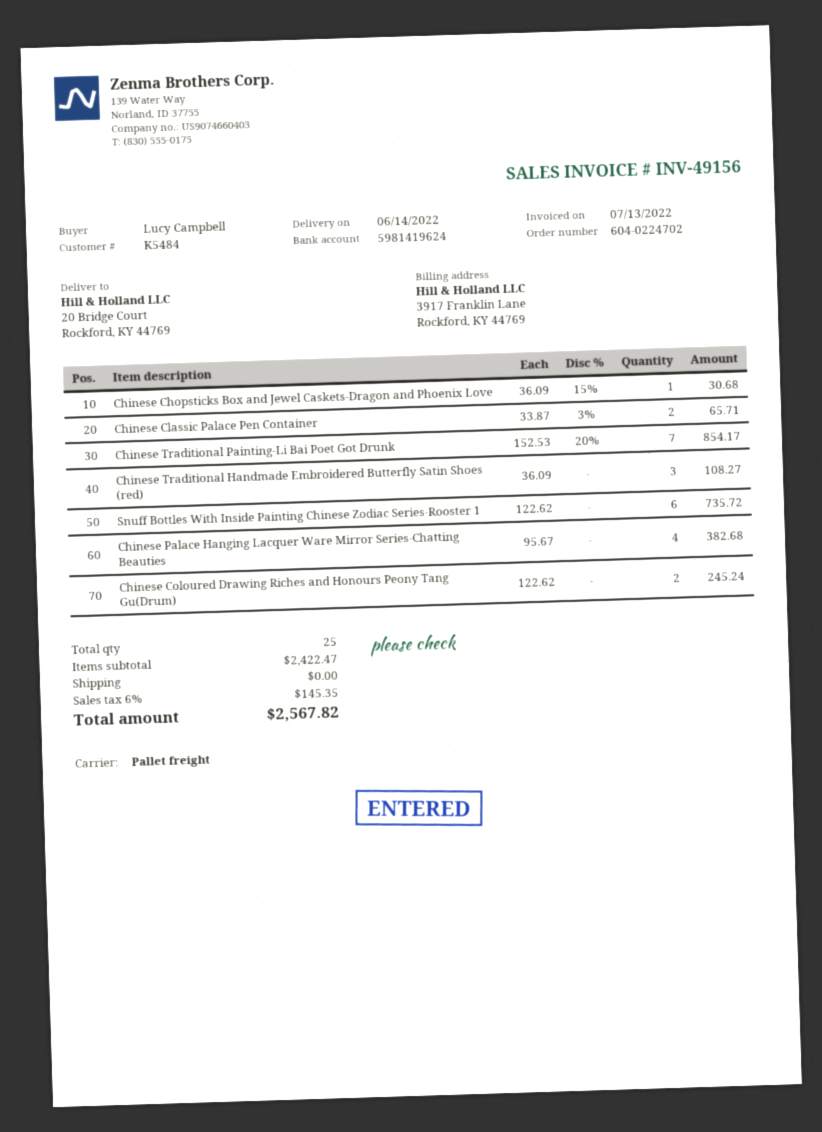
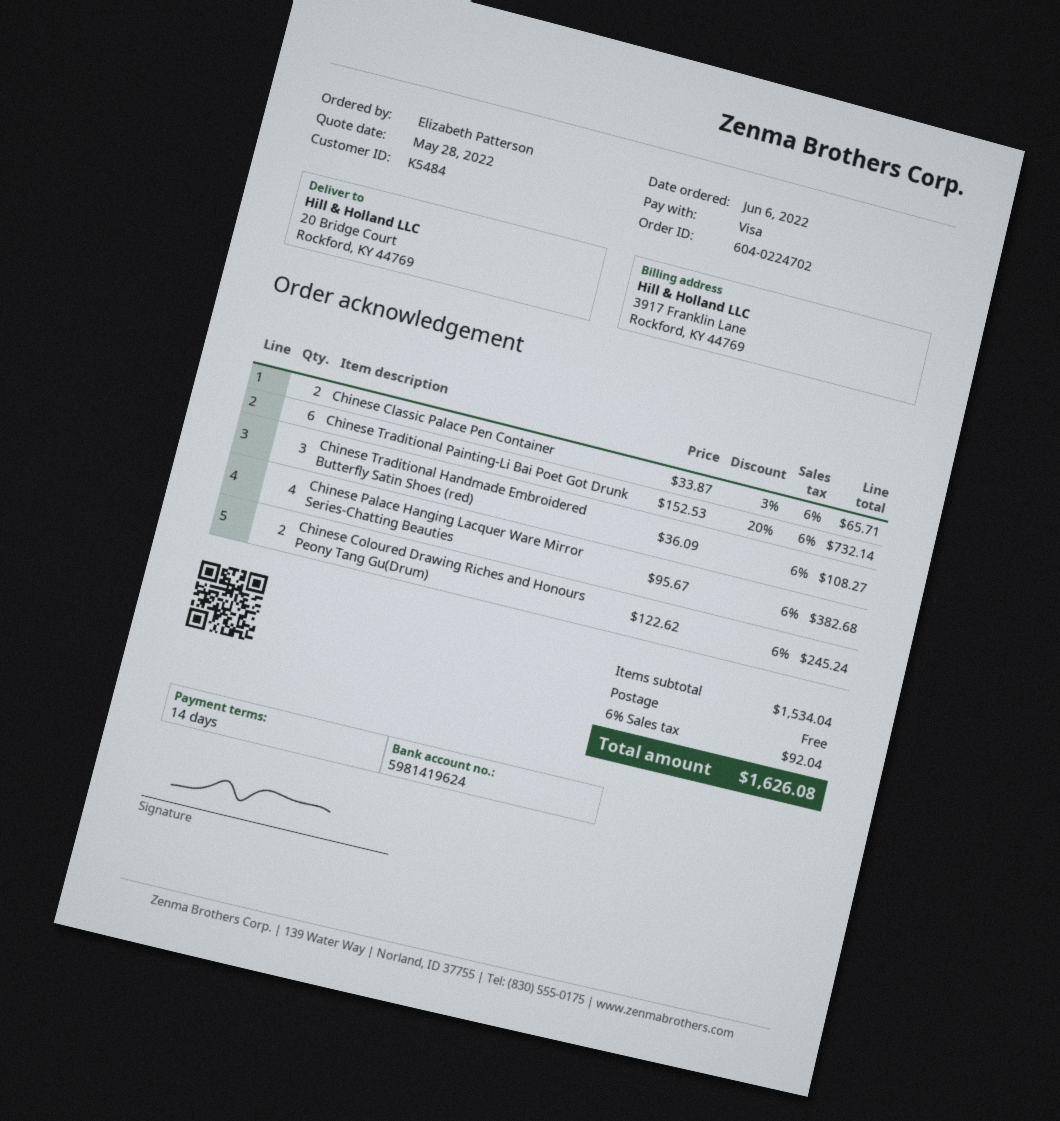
ordered by: Lucy Campbell -> Elizabeth Patterson
Chinese Chopsticks Box and Jewel Caskets-Dragon and Phoenix Love: 1 x 36.09 - 15% = 30.68 -> none
Chinese Traditional Painting-Li Bai Poet Got Drunk: 7 x 152.53 - 20% = 854.17 -> 6 x 152.53 - 20% = 732.14
Snuff Bottles With Inside Painting Chinese Zodiac Series-Rooster 1: 6 x 122.62 = 735.72 -> none
subtotal: 2422.47 -> 1534.04
tax: 6% = 145.35 -> 6% = 92.04
total: 2567.82 -> 1626.08

